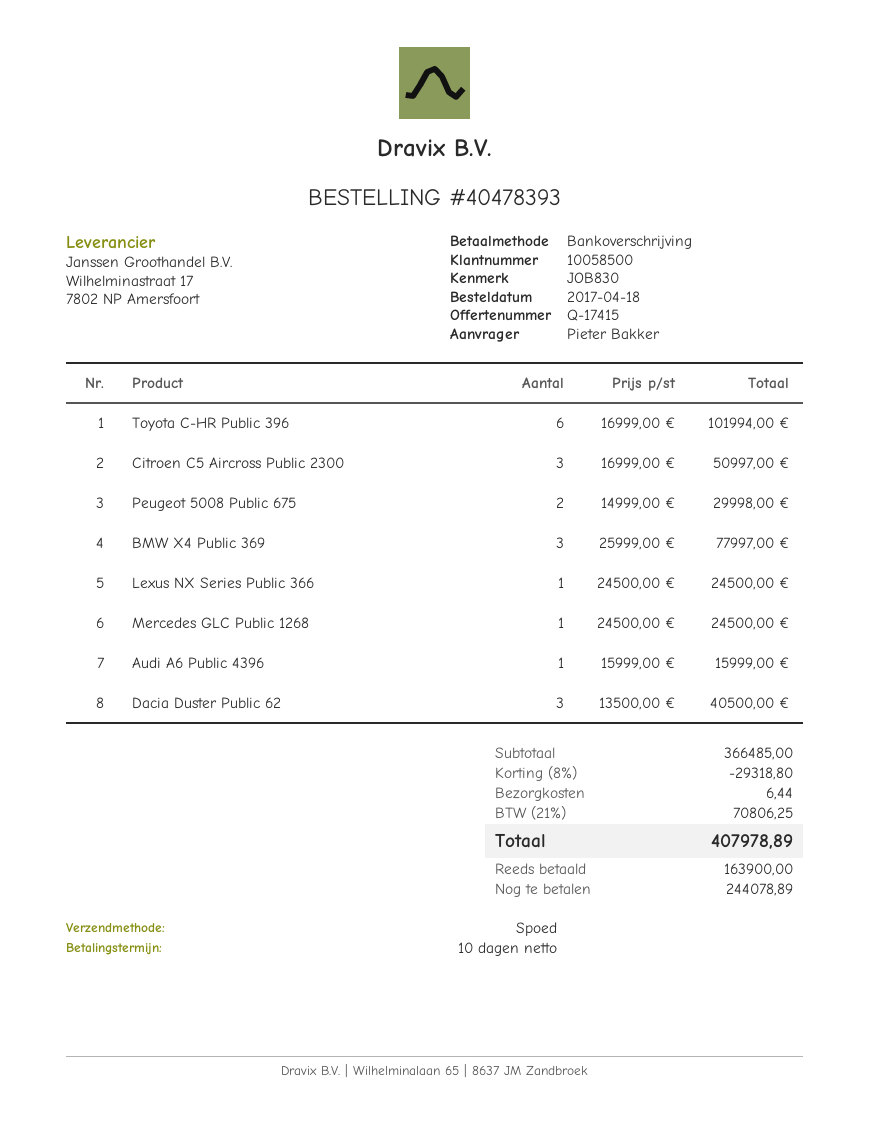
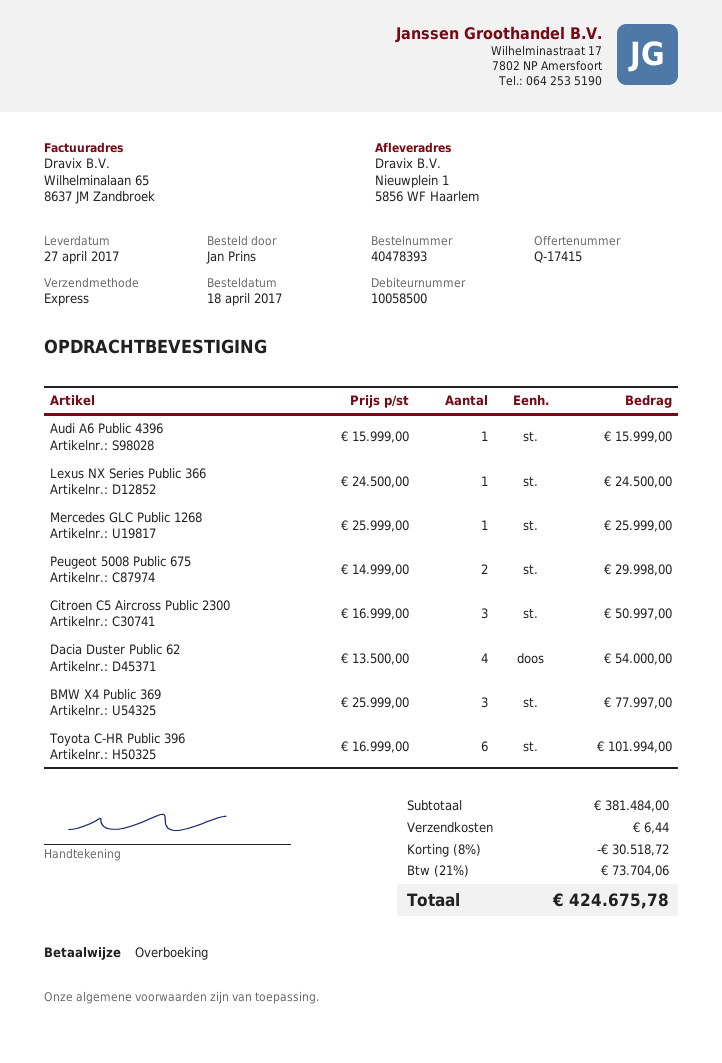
ordered by: Pieter Bakker -> Jan Prins
Mercedes GLC Public 1268: 1 x 24500.00 = 24500.00 -> 1 x 25999.00 = 25999.00
Dacia Duster Public 62: 3 x 13500.00 = 40500.00 -> 4 x 13500.00 = 54000.00
subtotal: 366485.00 -> 381484.00
discount: 8% = 29318.80 -> 8% = 30518.72
tax: 21% = 70806.25 -> 21% = 73704.06
total: 407978.89 -> 424675.78

